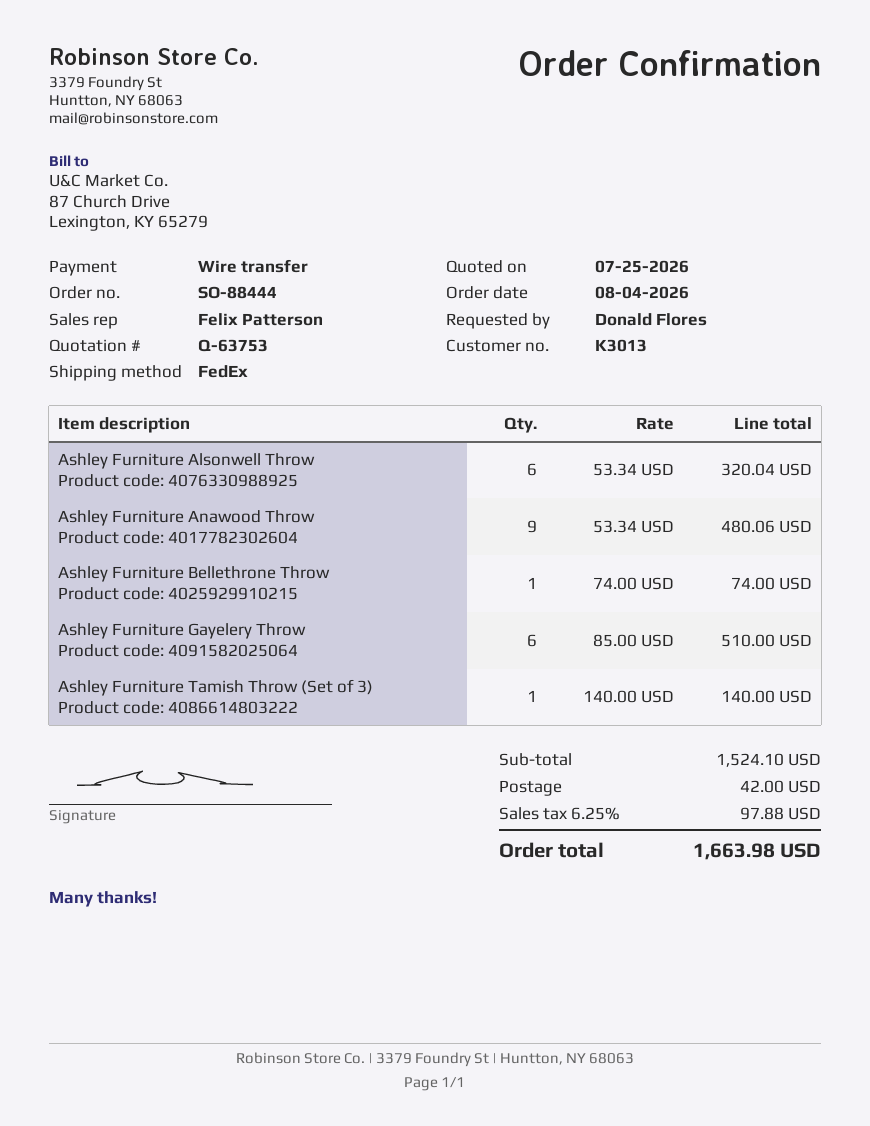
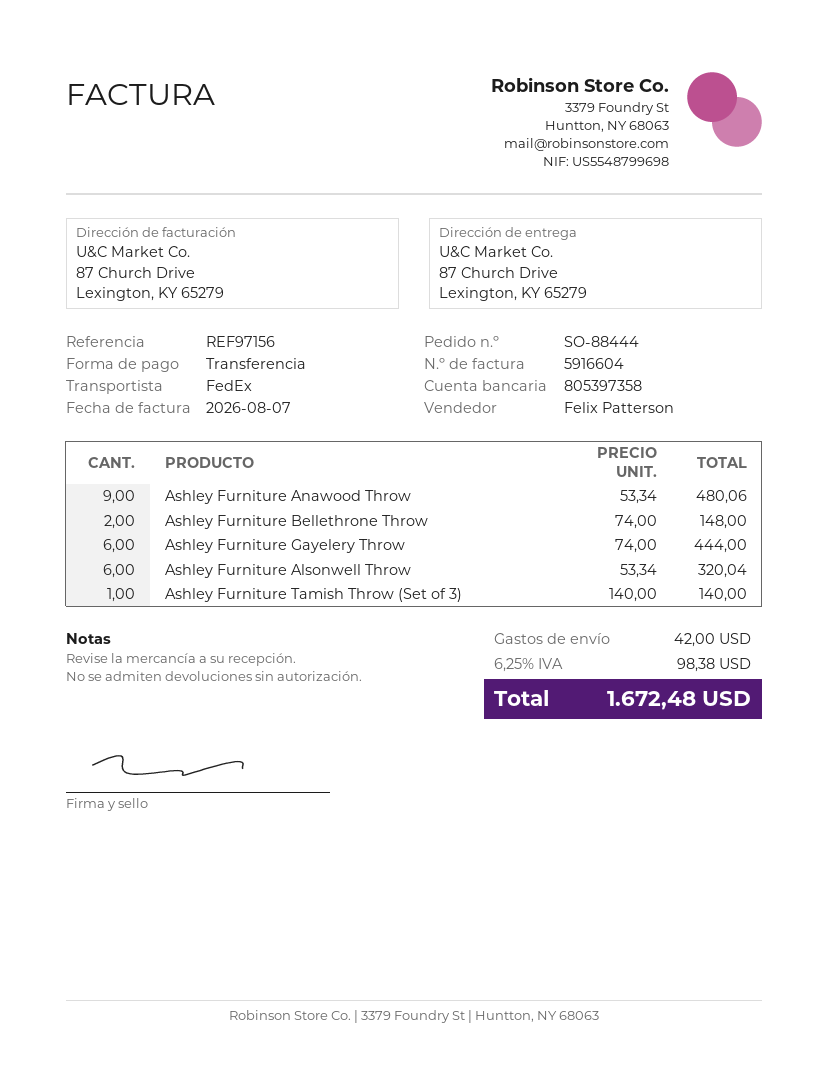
Ashley Furniture Bellethrone Throw: 1 x 74.00 = 74.00 -> 2 x 74.00 = 148.00
Ashley Furniture Gayelery Throw: 6 x 85.00 = 510.00 -> 6 x 74.00 = 444.00
tax: 6.25% = 97.88 -> 6.25% = 98.38
total: 1663.98 -> 1672.48

